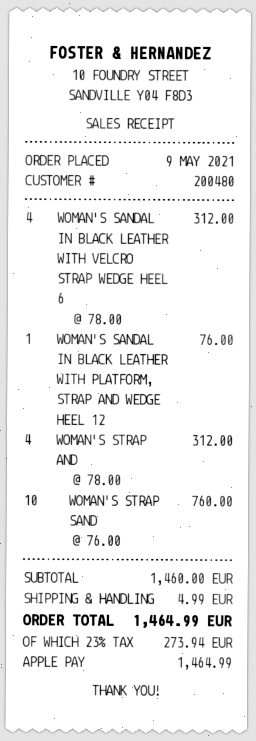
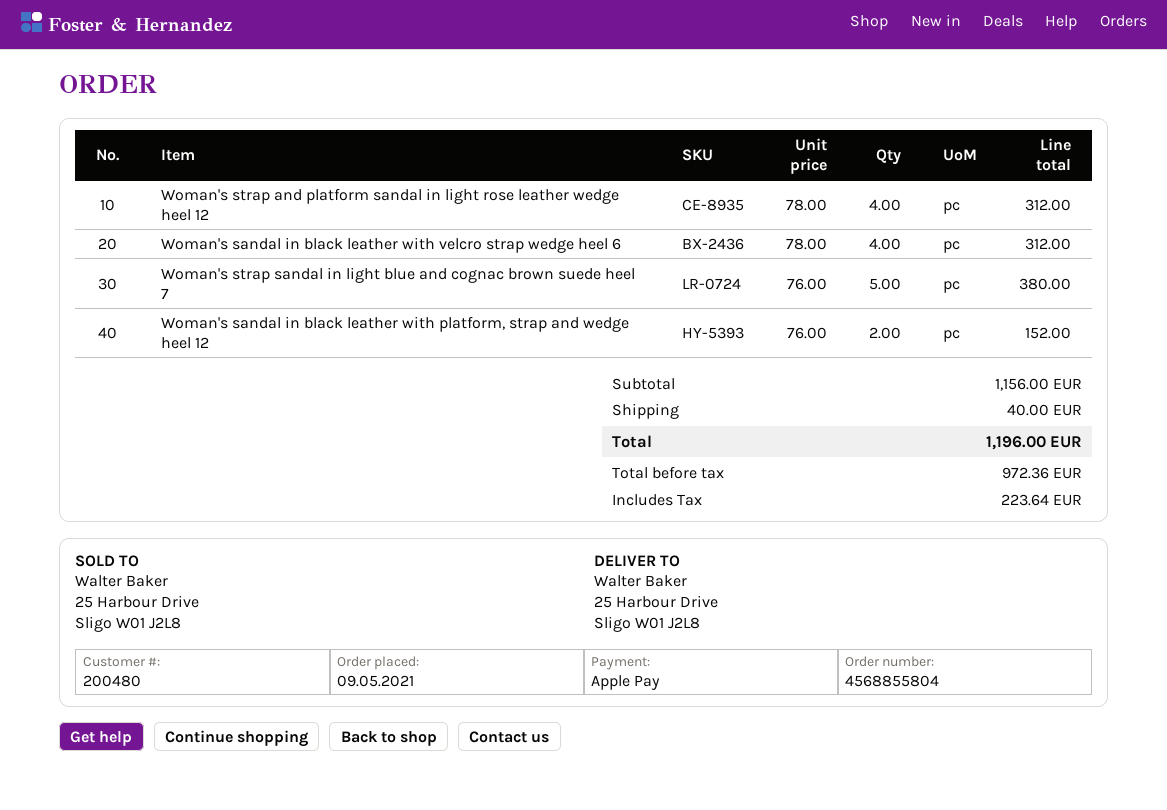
WOMAN'S SANDAL IN BLACK LEATHER WITH PLATFORM, STRAP AND WEDGE HEEL 12: 1 x 76.00 = 76.00 -> 2 x 76.00 = 152.00
WOMAN'S STRAP SAND: 10 x 76.00 = 760.00 -> 5 x 76.00 = 380.00
subtotal: 1460.00 -> 1156.00
shipping: 4.99 -> 40.00
tax: 273.94 -> 223.64
total: 1464.99 -> 1196.00

